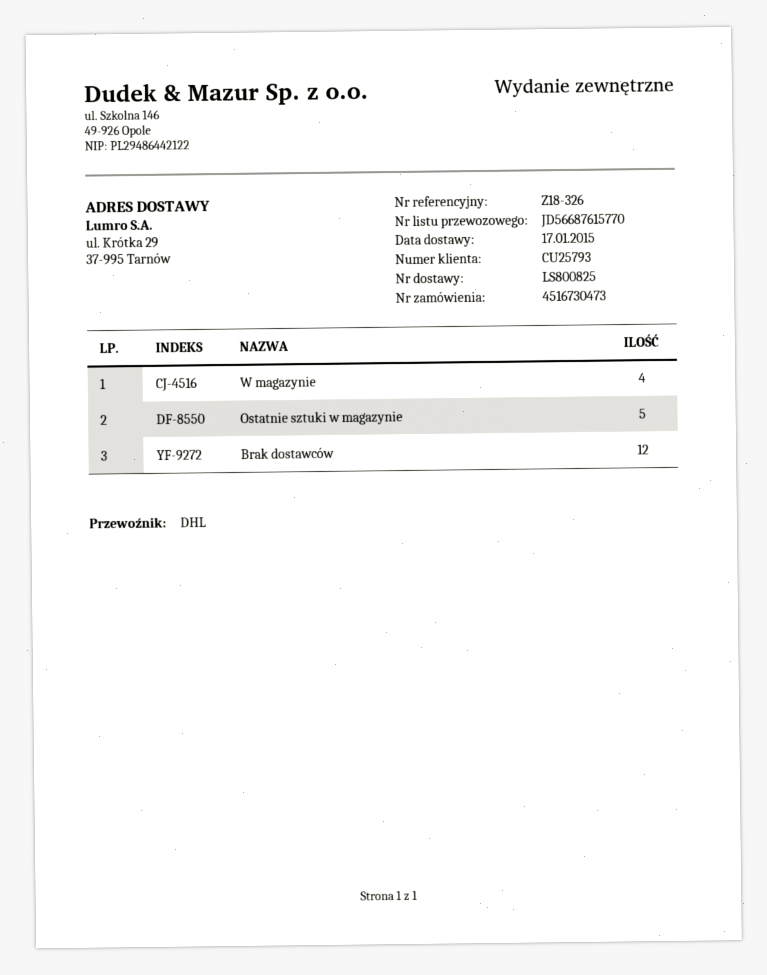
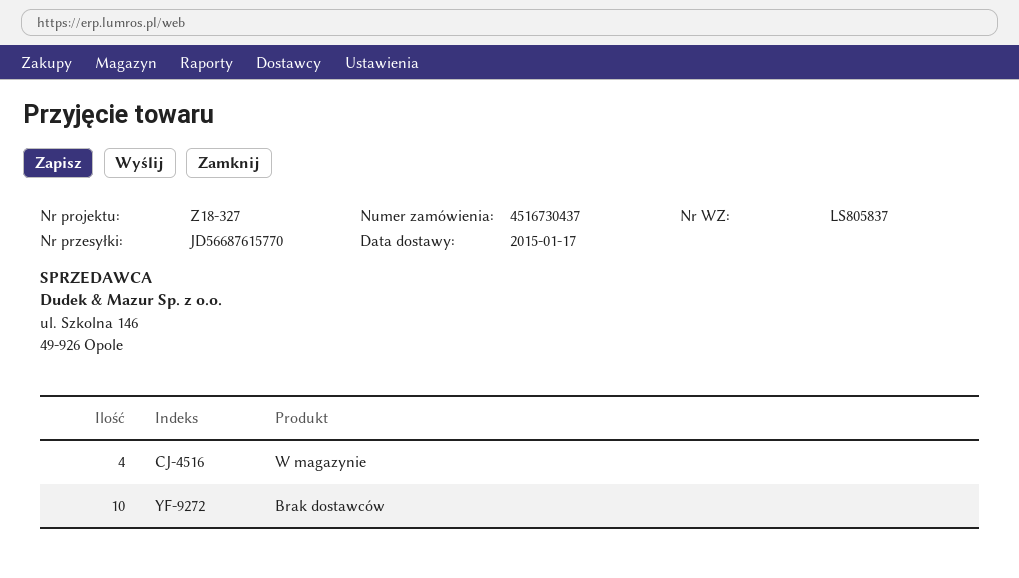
order number: 4516730473 -> 4516730437
delivery note number: LS800825 -> LS805837
reference: Z18-326 -> Z18-327
Ostatnie sztuki w magazynie: 5 -> none
Brak dostawców: 12 -> 10

